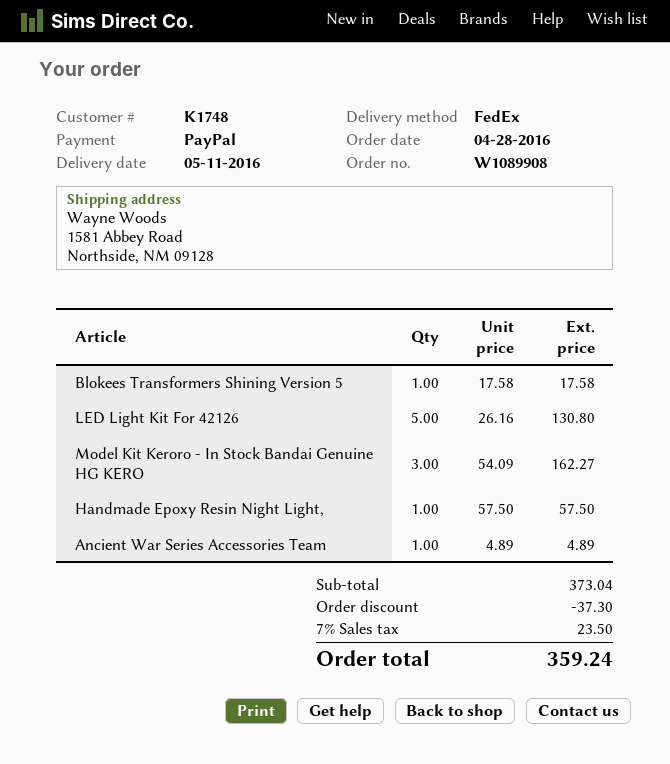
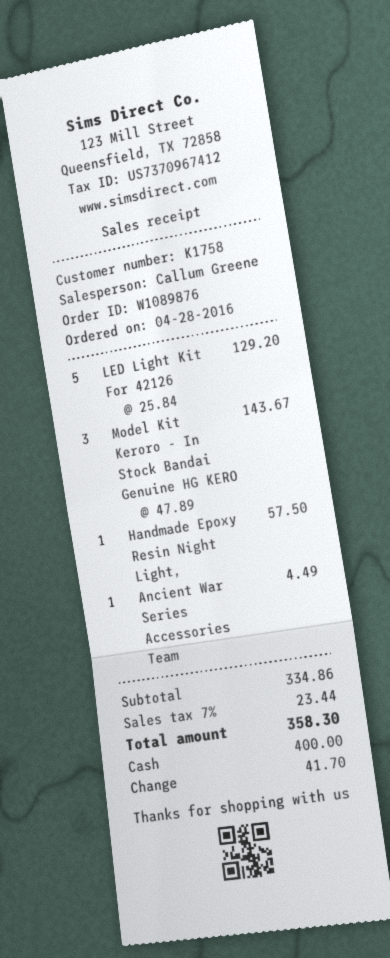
order number: W1089908 -> W1089876
customer number: K1748 -> K1758
payment method: PayPal -> cash
Blokees Transformers Shining Version 5: 1 x 17.58 = 17.58 -> none
LED Light Kit For 42126: 5 x 26.16 = 130.80 -> 5 x 25.84 = 129.20
Model Kit Keroro - In Stock Bandai Genuine HG KERO: 3 x 54.09 = 162.27 -> 3 x 47.89 = 143.67
Ancient War Series Accessories Team: 1 x 4.89 = 4.89 -> 1 x 4.49 = 4.49
subtotal: 373.04 -> 334.86
discount: 37.30 -> none
tax: 7% = 23.50 -> 7% = 23.44
total: 359.24 -> 358.30

